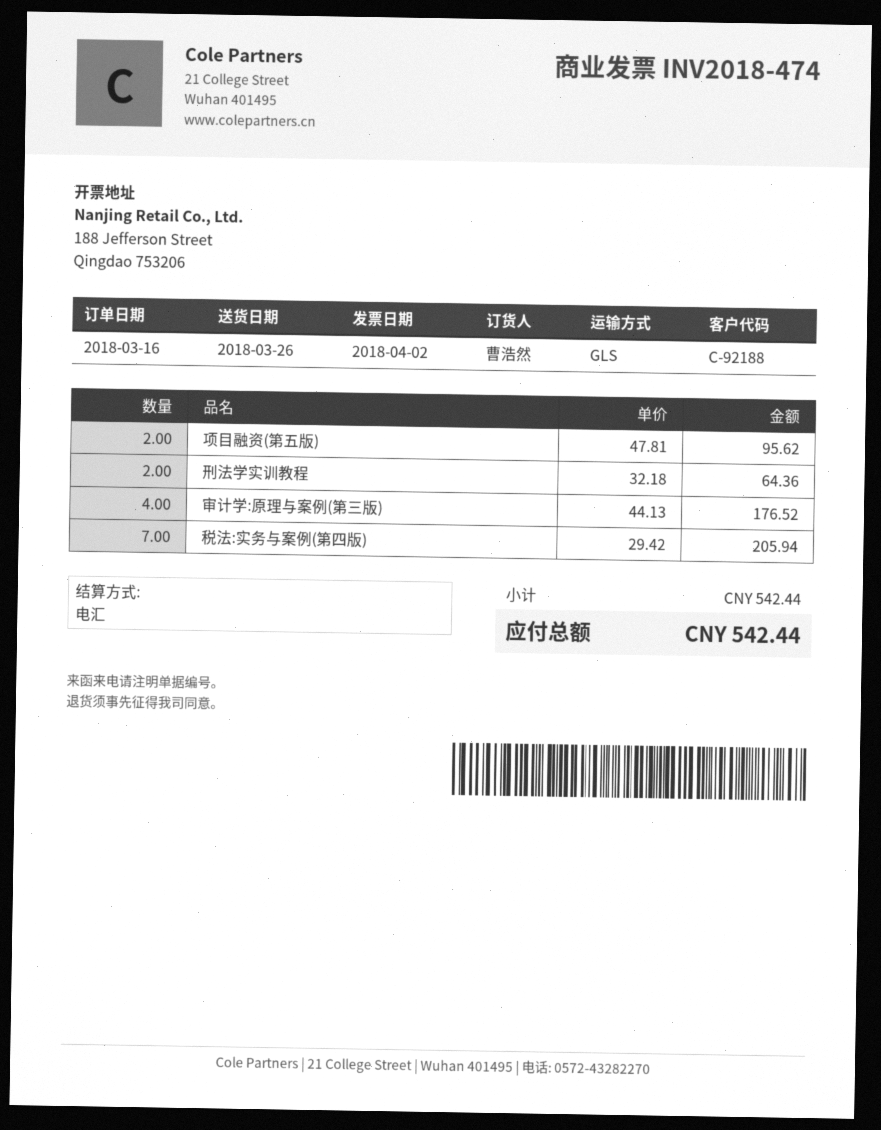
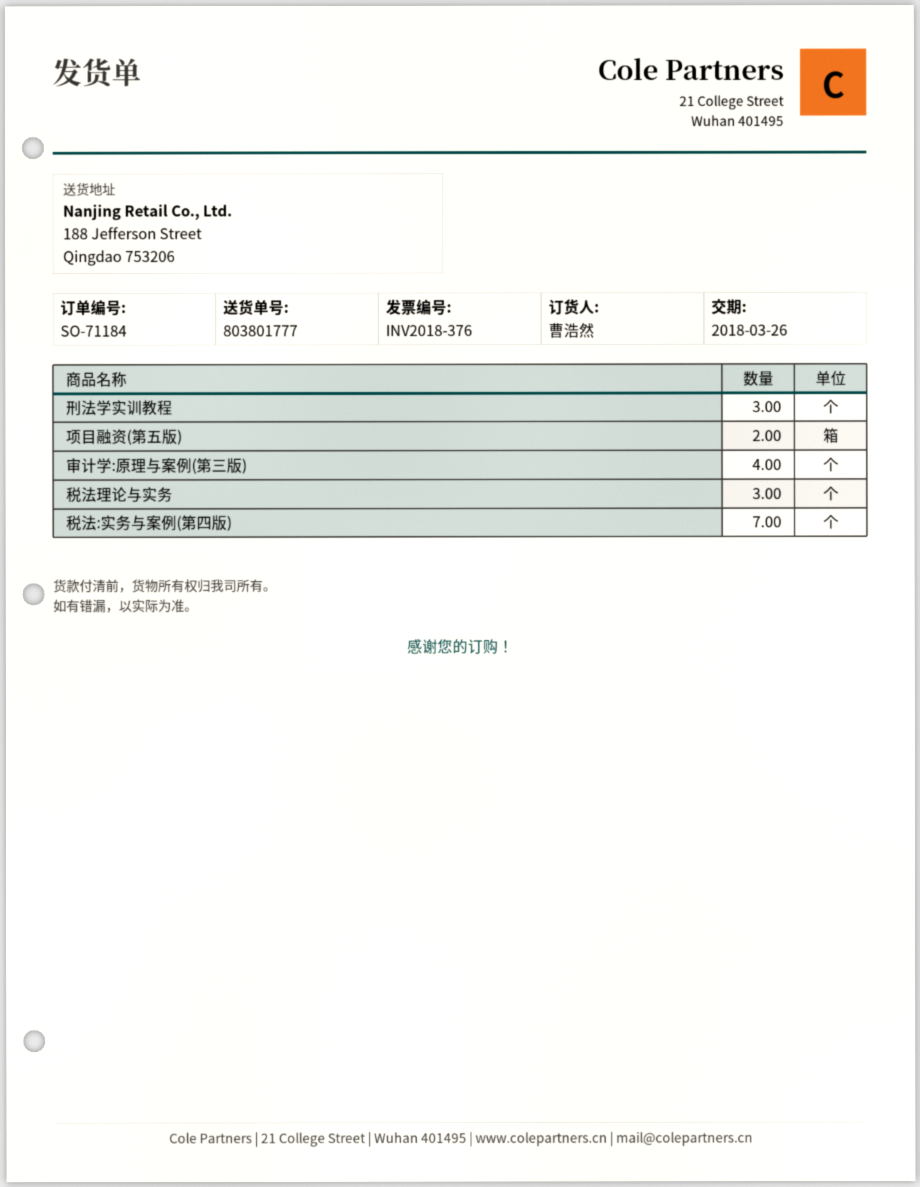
invoice number: INV2018-474 -> INV2018-376
刑法学实训教程: 2 -> 3
税法理论与实务: none -> 3

